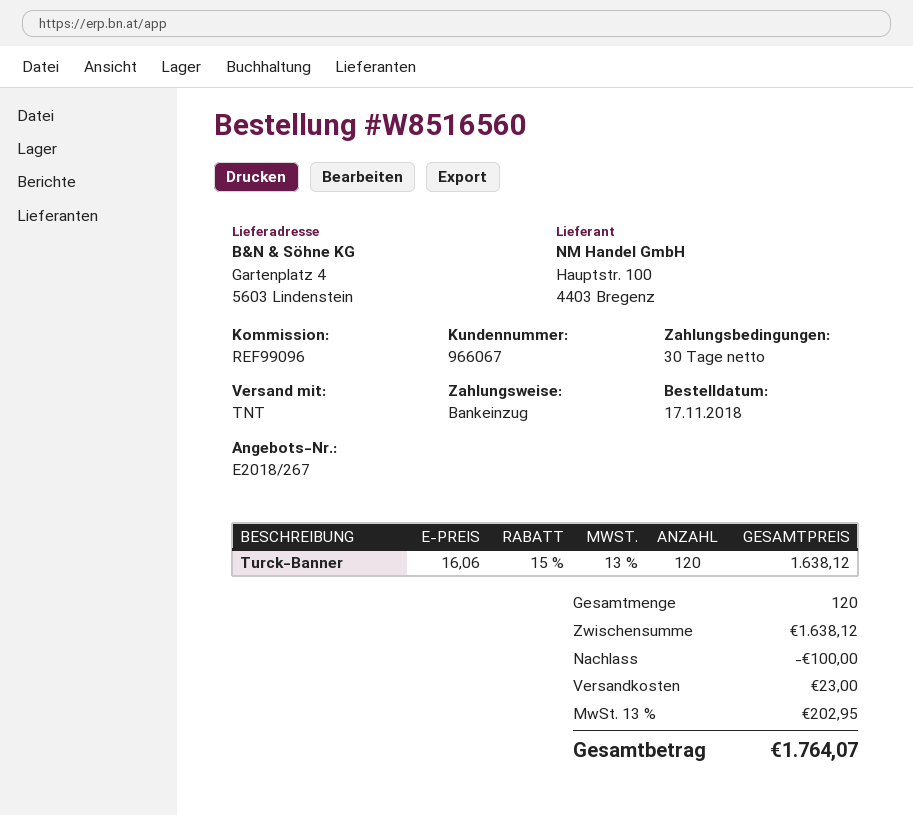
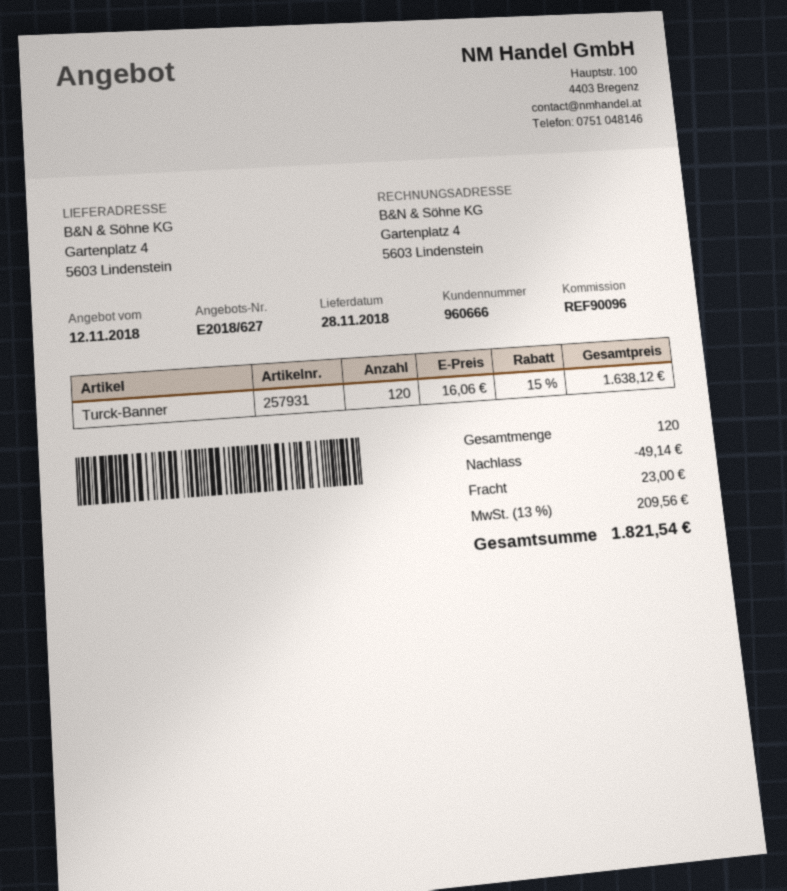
quote number: E2018/267 -> E2018/627
customer number: 966067 -> 960666
reference: REF99096 -> REF90096
discount: 100.00 -> 49.14
tax: 13% = 202.95 -> 13% = 209.56
total: 1764.07 -> 1821.54

